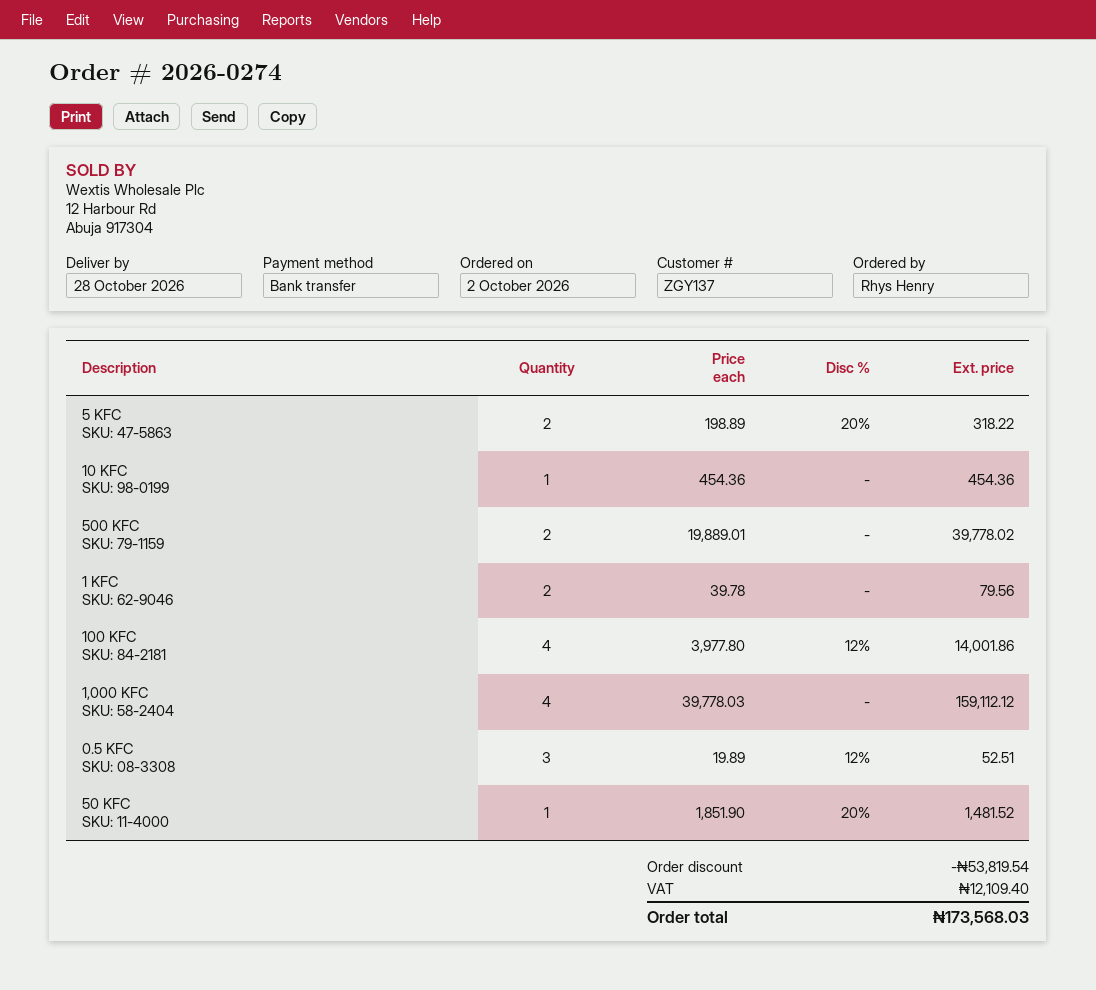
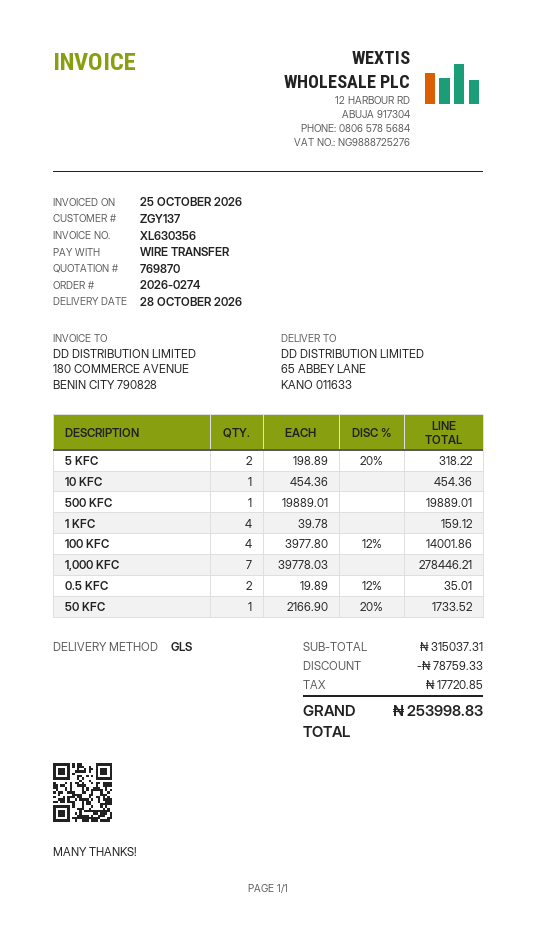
500 KFC: 2 x 19889.01 = 39778.02 -> 1 x 19889.01 = 19889.01
1 KFC: 2 x 39.78 = 79.56 -> 4 x 39.78 = 159.12
1,000 KFC: 4 x 39778.03 = 159112.12 -> 7 x 39778.03 = 278446.21
0.5 KFC: 3 x 19.89 - 12% = 52.51 -> 2 x 19.89 - 12% = 35.01
50 KFC: 1 x 1851.90 - 20% = 1481.52 -> 1 x 2166.90 - 20% = 1733.52
discount: 53819.54 -> 78759.33
tax: 12109.40 -> 17720.85
total: 173568.03 -> 253998.83

